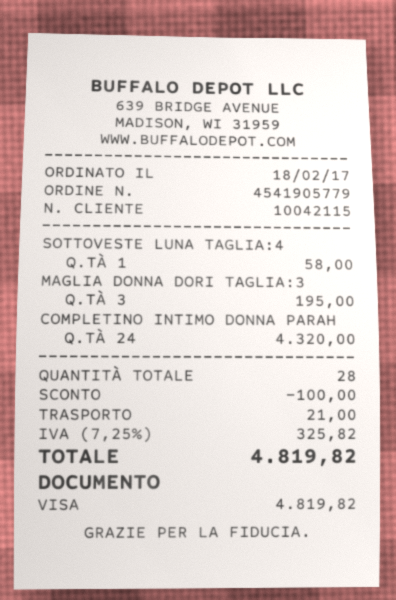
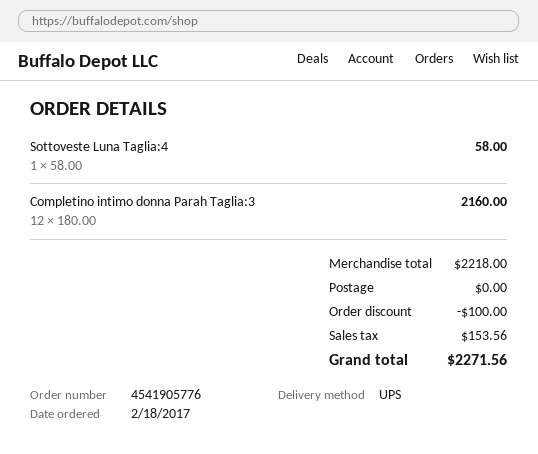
order number: 4541905779 -> 4541905776
MAGLIA DONNA DORI TAGLIA:3: 3 for 195.00 -> none
COMPLETINO INTIMO DONNA PARAH: 24 for 4320.00 -> 12 for 2160.00
shipping: 21.00 -> 0.00
tax: 325.82 -> 153.56
total: 4819.82 -> 2271.56

